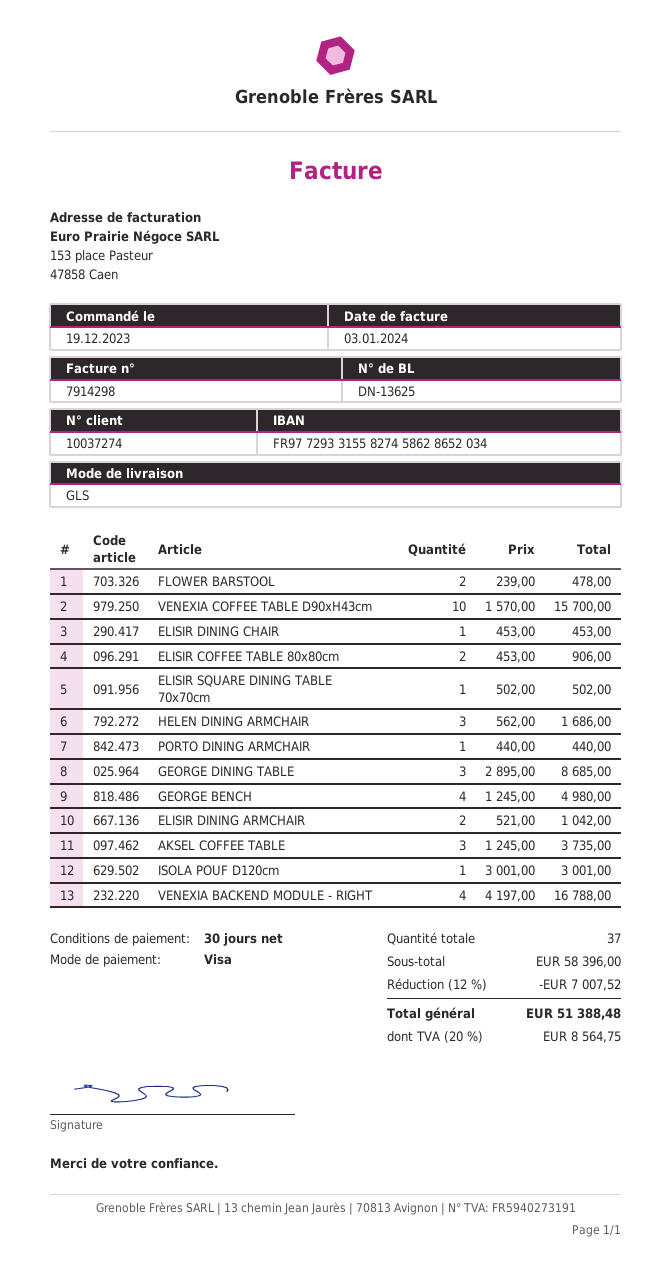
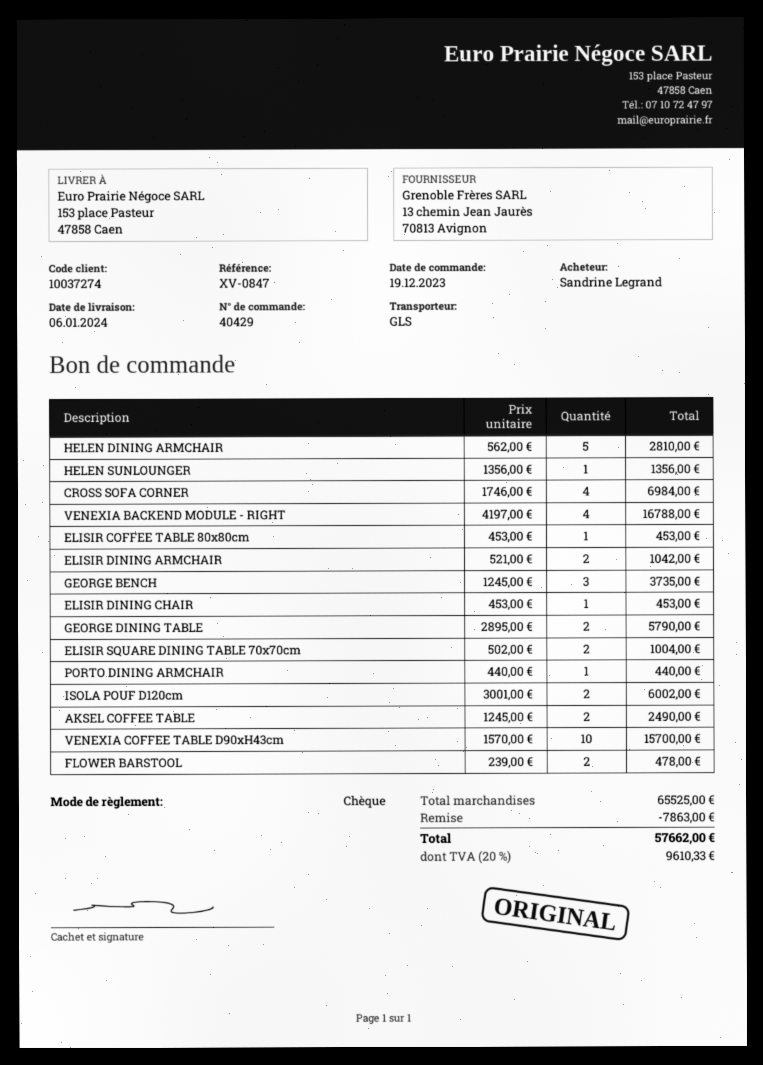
payment method: Visa -> cheque
ELISIR COFFEE TABLE 80x80cm: 2 x 453.00 = 906.00 -> 1 x 453.00 = 453.00
ELISIR SQUARE DINING TABLE 70x70cm: 1 x 502.00 = 502.00 -> 2 x 502.00 = 1004.00
HELEN DINING ARMCHAIR: 3 x 562.00 = 1686.00 -> 5 x 562.00 = 2810.00
GEORGE DINING TABLE: 3 x 2895.00 = 8685.00 -> 2 x 2895.00 = 5790.00
GEORGE BENCH: 4 x 1245.00 = 4980.00 -> 3 x 1245.00 = 3735.00
AKSEL COFFEE TABLE: 3 x 1245.00 = 3735.00 -> 2 x 1245.00 = 2490.00
ISOLA POUF D120cm: 1 x 3001.00 = 3001.00 -> 2 x 3001.00 = 6002.00
HELEN SUNLOUNGER: none -> 1 x 1356.00 = 1356.00
CROSS SOFA CORNER: none -> 4 x 1746.00 = 6984.00
subtotal: 58396.00 -> 65525.00
discount: 7007.52 -> 7863.00
tax: 20% = 8564.75 -> 20% = 9610.33
total: 51388.48 -> 57662.00

